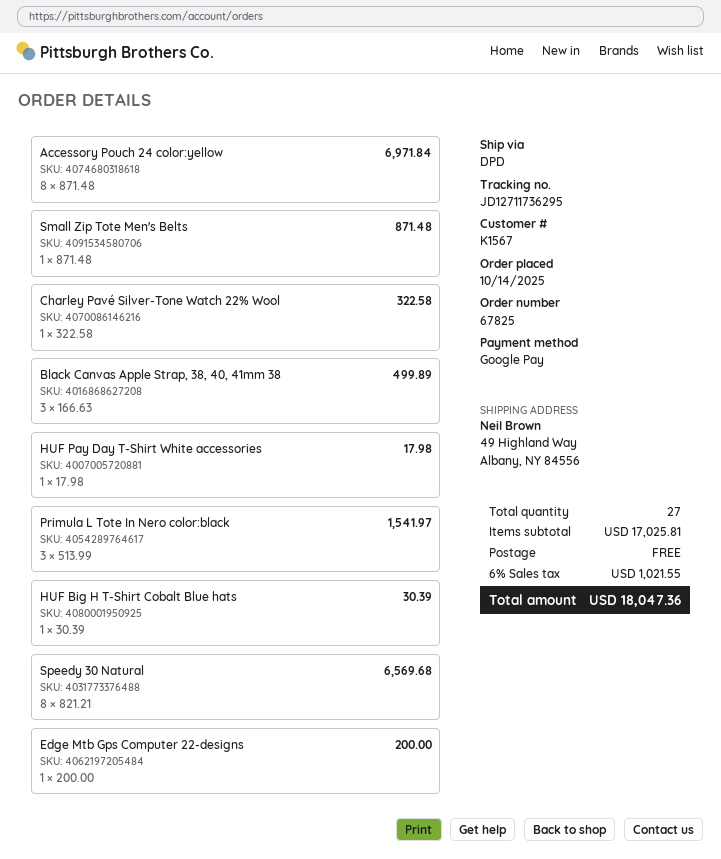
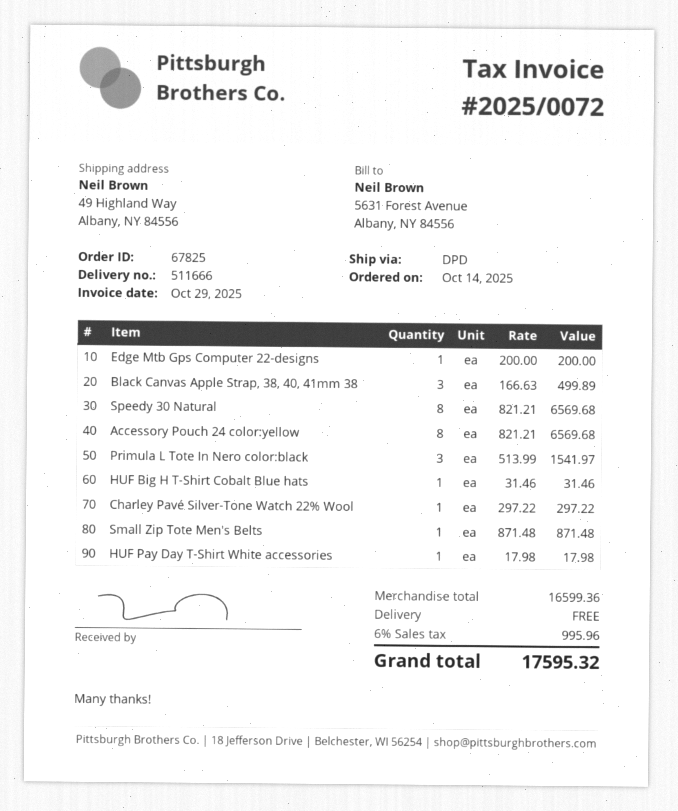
Accessory Pouch 24 color:yellow: 8 x 871.48 = 6971.84 -> 8 x 821.21 = 6569.68
Charley Pavé Silver-Tone Watch 22% Wool: 1 x 322.58 = 322.58 -> 1 x 297.22 = 297.22
HUF Big H T-Shirt Cobalt Blue hats: 1 x 30.39 = 30.39 -> 1 x 31.46 = 31.46
subtotal: 17025.81 -> 16599.36
tax: 6% = 1021.55 -> 6% = 995.96
total: 18047.36 -> 17595.32

